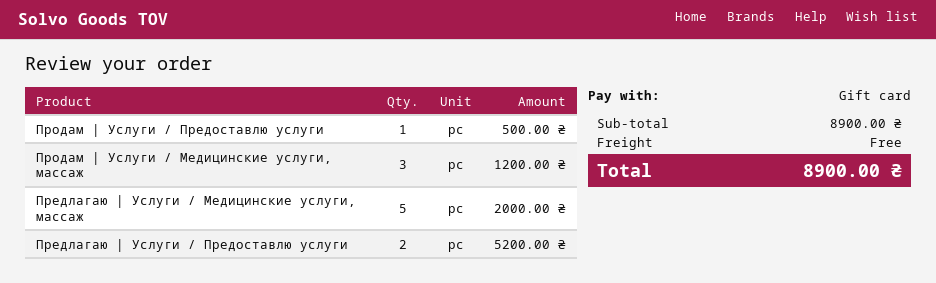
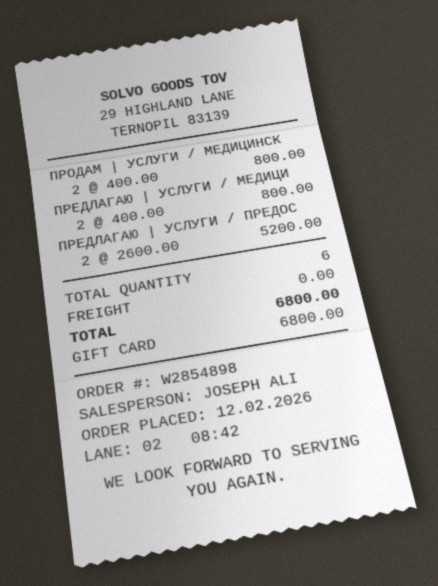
Продам | Услуги / Предоставлю услуги: 1 for 500.00 -> none
Продам | Услуги / Медицинские услуги, массаж: 3 for 1200.00 -> 2 for 800.00
Предлагаю | Услуги / Медицинские услуги, массаж: 5 for 2000.00 -> 2 for 800.00
total: 8900.00 -> 6800.00

